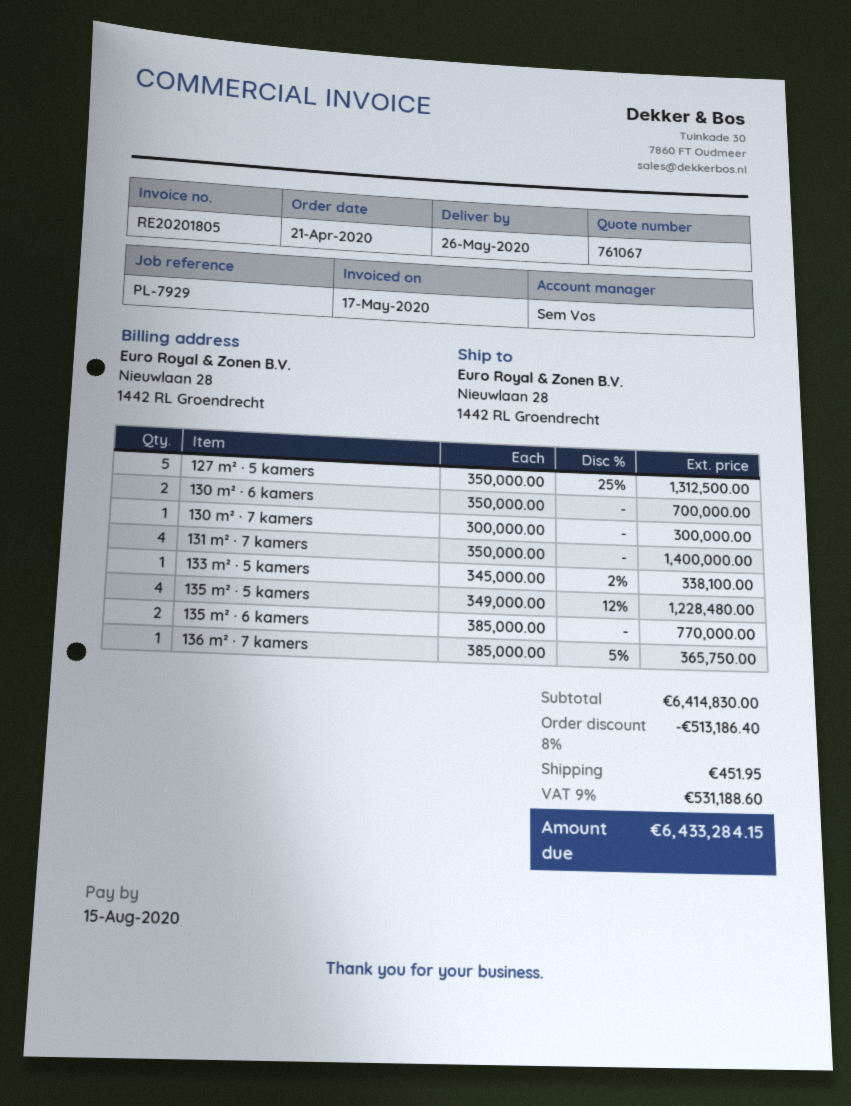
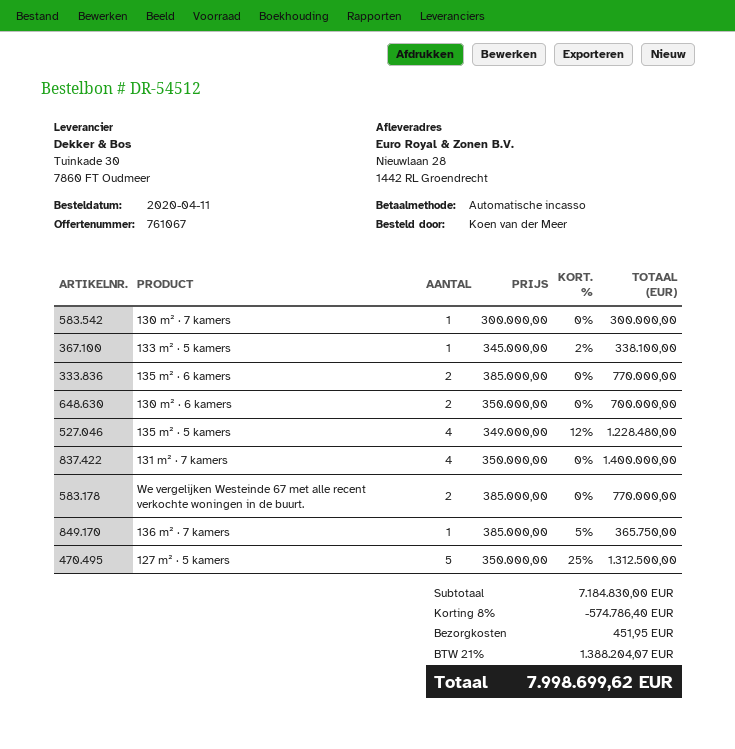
order date: 2020-04-21 -> 2020-04-11
We vergelijken Westeinde 67 met alle recent verkochte woningen in de buurt.: none -> 2 x 385000.00 = 770000.00
subtotal: 6414830.00 -> 7184830.00
discount: 8% = 513186.40 -> 8% = 574786.40
tax: 9% = 531188.60 -> 21% = 1388204.07
total: 6433284.15 -> 7998699.62

